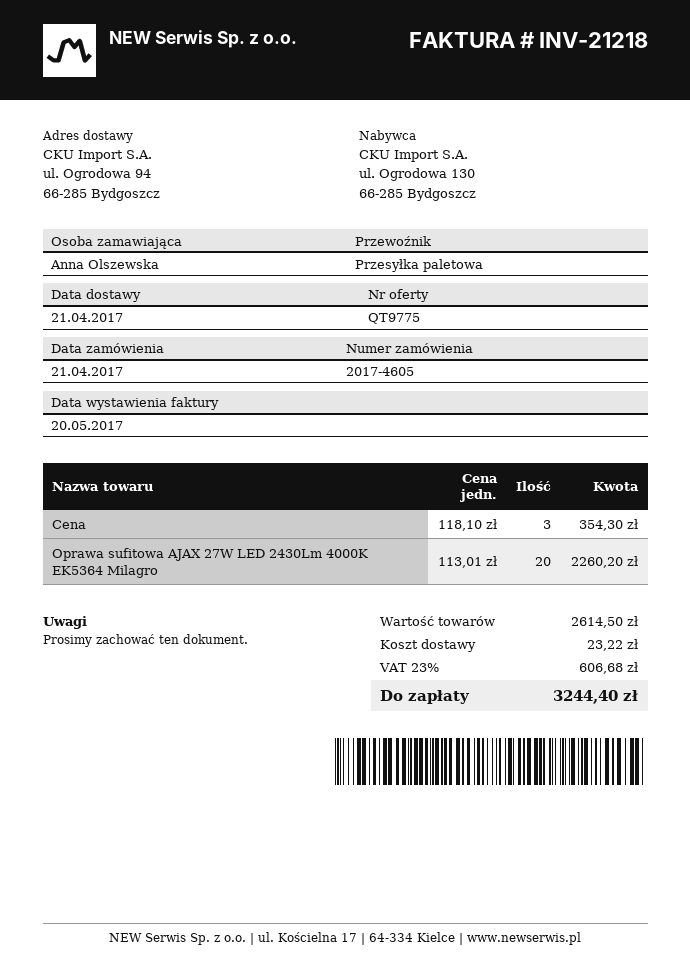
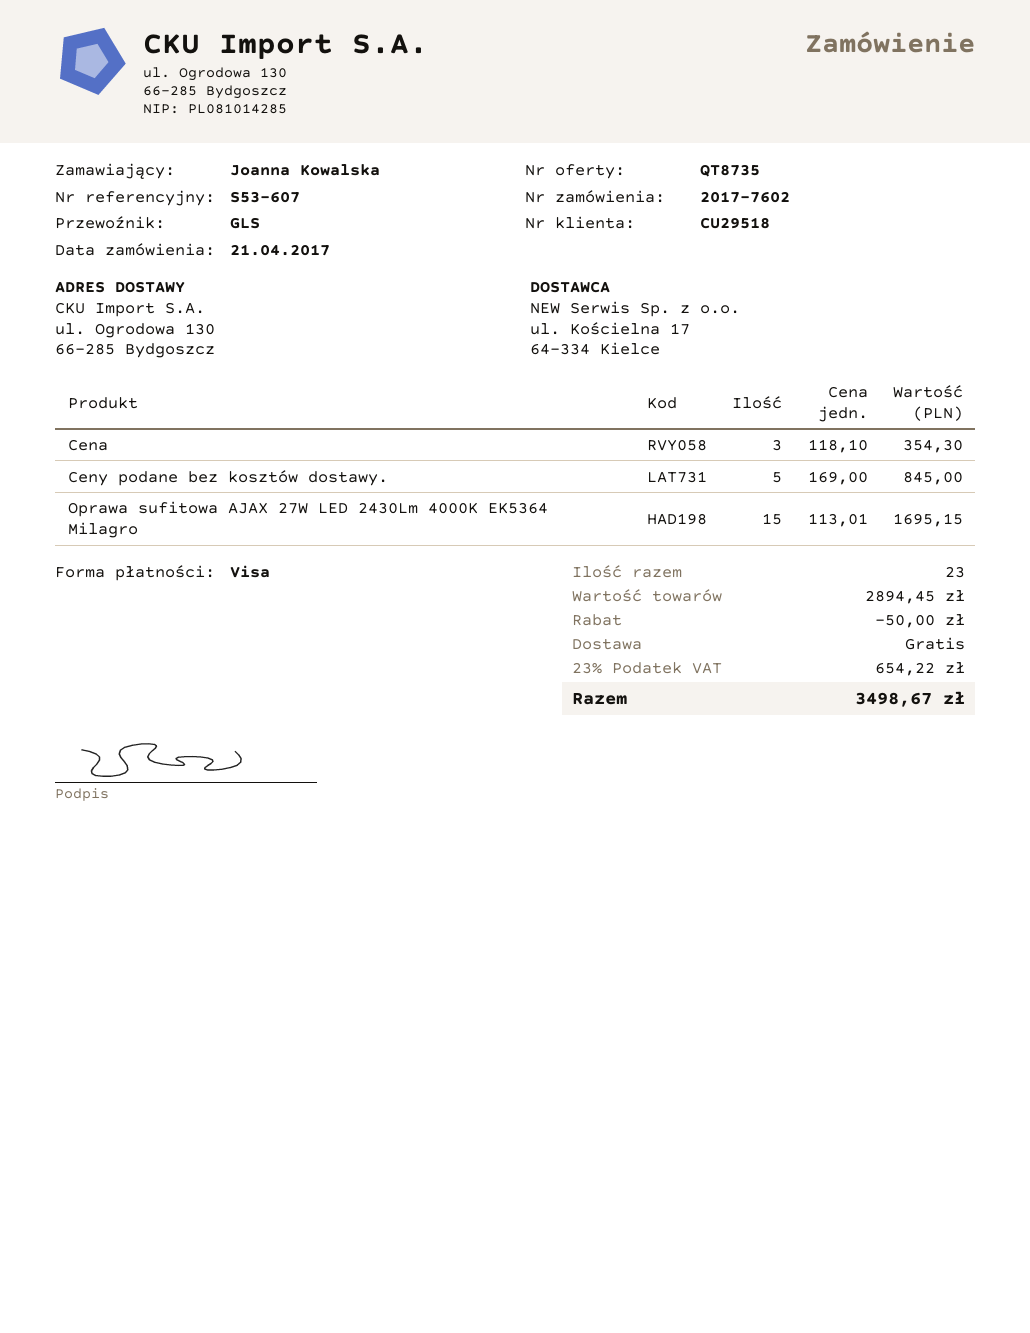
quote number: QT9775 -> QT8735
order number: 2017-4605 -> 2017-7602
ordered by: Anna Olszewska -> Joanna Kowalska
shipping method: pallet freight -> GLS
ship to: ul. Ogrodowa 94, 66-285 Bydgoszcz -> ul. Ogrodowa 130, 66-285 Bydgoszcz
Oprawa sufitowa AJAX 27W LED 2430Lm 4000K EK5364 Milagro: 20 x 113.01 = 2260.20 -> 15 x 113.01 = 1695.15
Ceny podane bez kosztów dostawy.: none -> 5 x 169.00 = 845.00
subtotal: 2614.50 -> 2894.45
discount: none -> 50.00
shipping: 23.22 -> 0.00
tax: 23% = 606.68 -> 23% = 654.22
total: 3244.40 -> 3498.67

